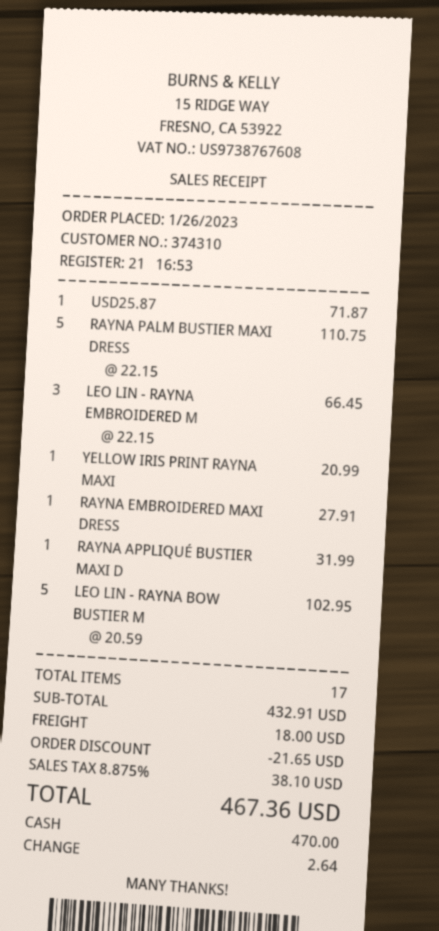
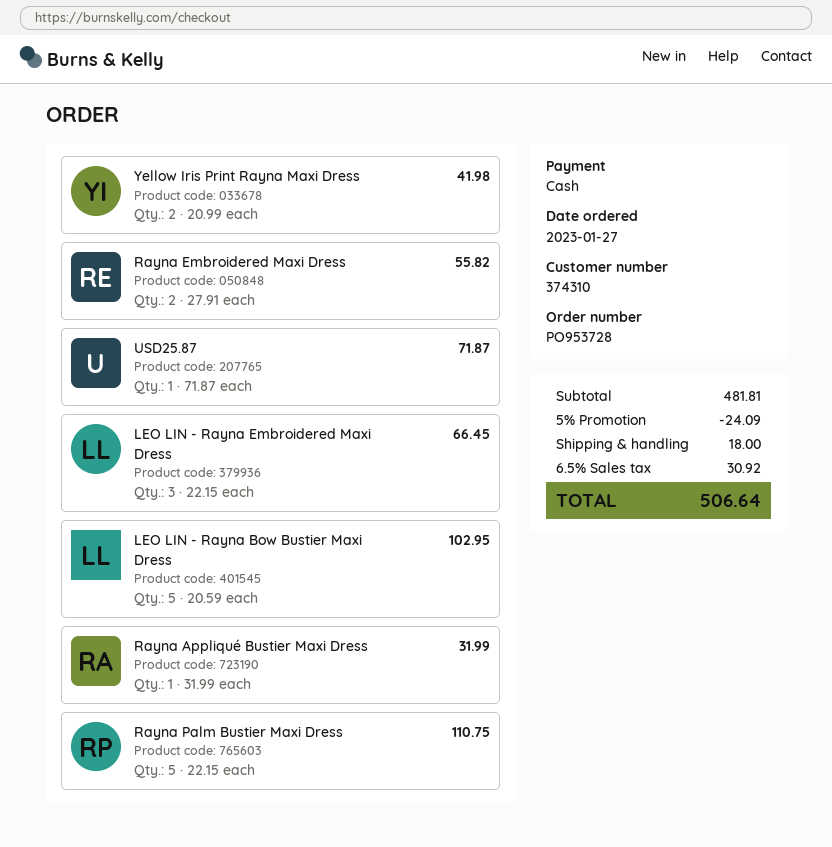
order date: 2023-01-26 -> 2023-01-27
YELLOW IRIS PRINT RAYNA MAXI: 1 x 20.99 = 20.99 -> 2 x 20.99 = 41.98
RAYNA EMBROIDERED MAXI DRESS: 1 x 27.91 = 27.91 -> 2 x 27.91 = 55.82
subtotal: 432.91 -> 481.81
discount: 21.65 -> 24.09
tax: 8.875% = 38.10 -> 6.5% = 30.92
total: 467.36 -> 506.64

